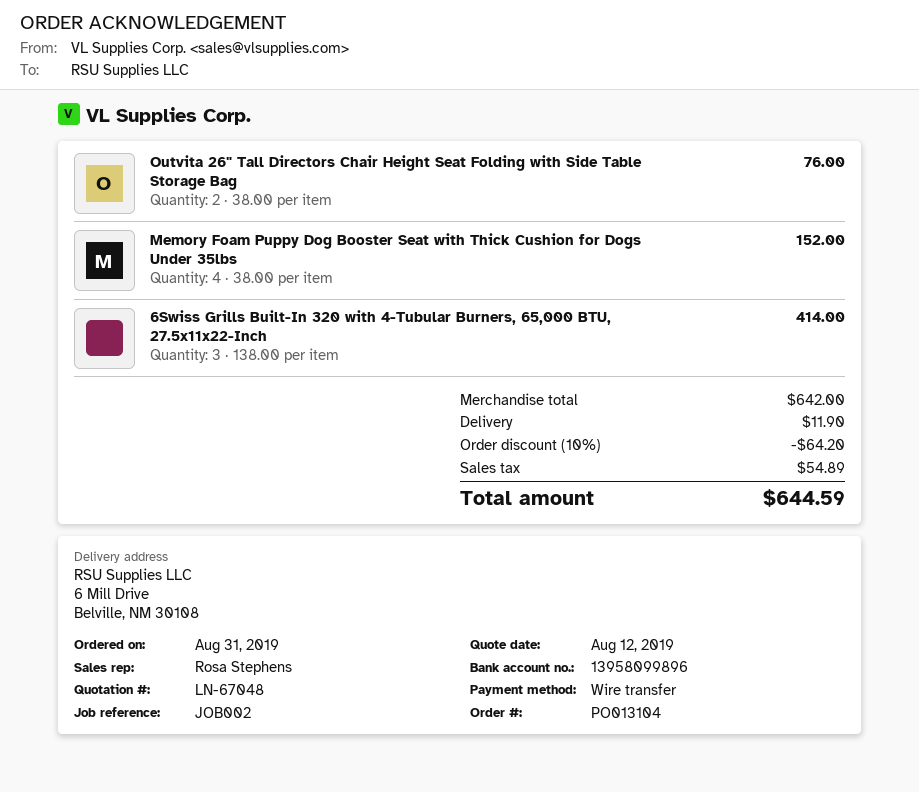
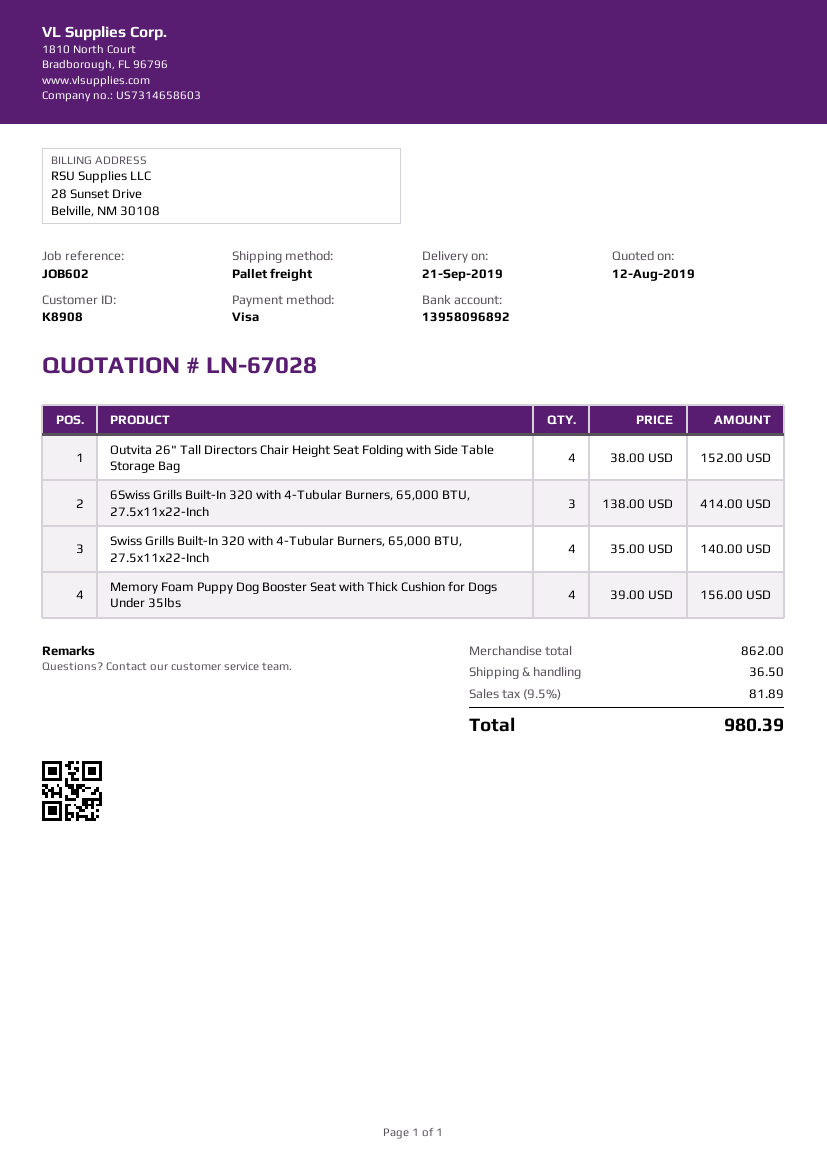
quote number: LN-67048 -> LN-67028
reference: JOB002 -> JOB602
payment method: bank transfer -> Visa
bank account: 13958099896 -> 13958096892
Outvita 26" Tall Directors Chair Height Seat Folding with Side Table Storage Bag: 2 x 38.00 = 76.00 -> 4 x 38.00 = 152.00
Memory Foam Puppy Dog Booster Seat with Thick Cushion for Dogs Under 35lbs: 4 x 38.00 = 152.00 -> 4 x 39.00 = 156.00
Swiss Grills Built-In 320 with 4-Tubular Burners, 65,000 BTU, 27.5x11x22-Inch: none -> 4 x 35.00 = 140.00
subtotal: 642.00 -> 862.00
discount: 10% = 64.20 -> none
shipping: 11.90 -> 36.50
tax: 54.89 -> 81.89
total: 644.59 -> 980.39

